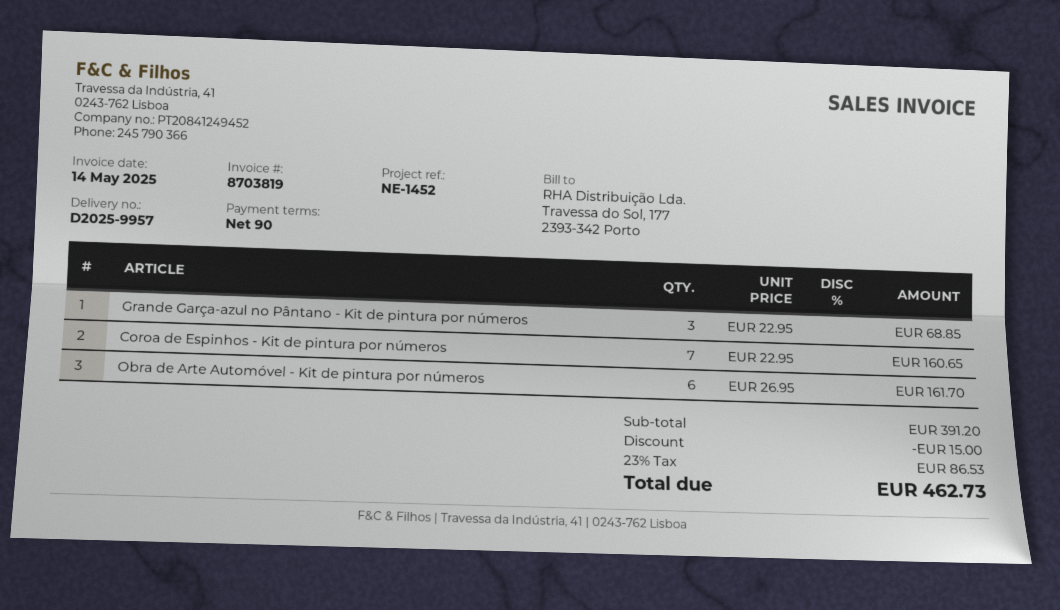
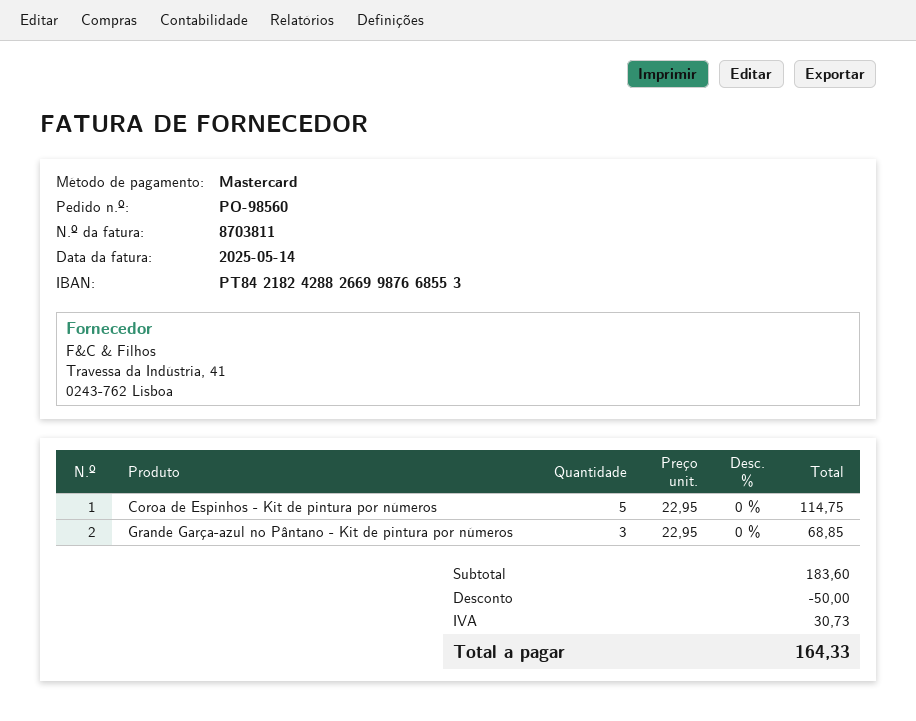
invoice number: 8703819 -> 8703811
Coroa de Espinhos - Kit de pintura por números: 7 x 22.95 = 160.65 -> 5 x 22.95 = 114.75
Obra de Arte Automóvel - Kit de pintura por números: 6 x 26.95 = 161.70 -> none
subtotal: 391.20 -> 183.60
discount: 15.00 -> 50.00
tax: 86.53 -> 30.73
total: 462.73 -> 164.33

